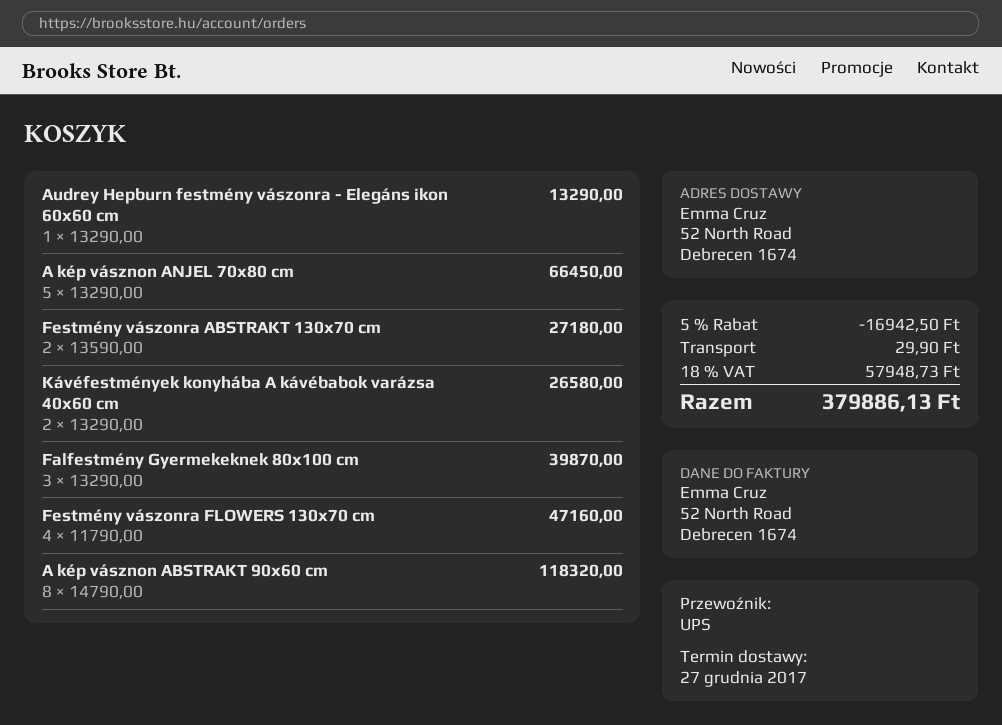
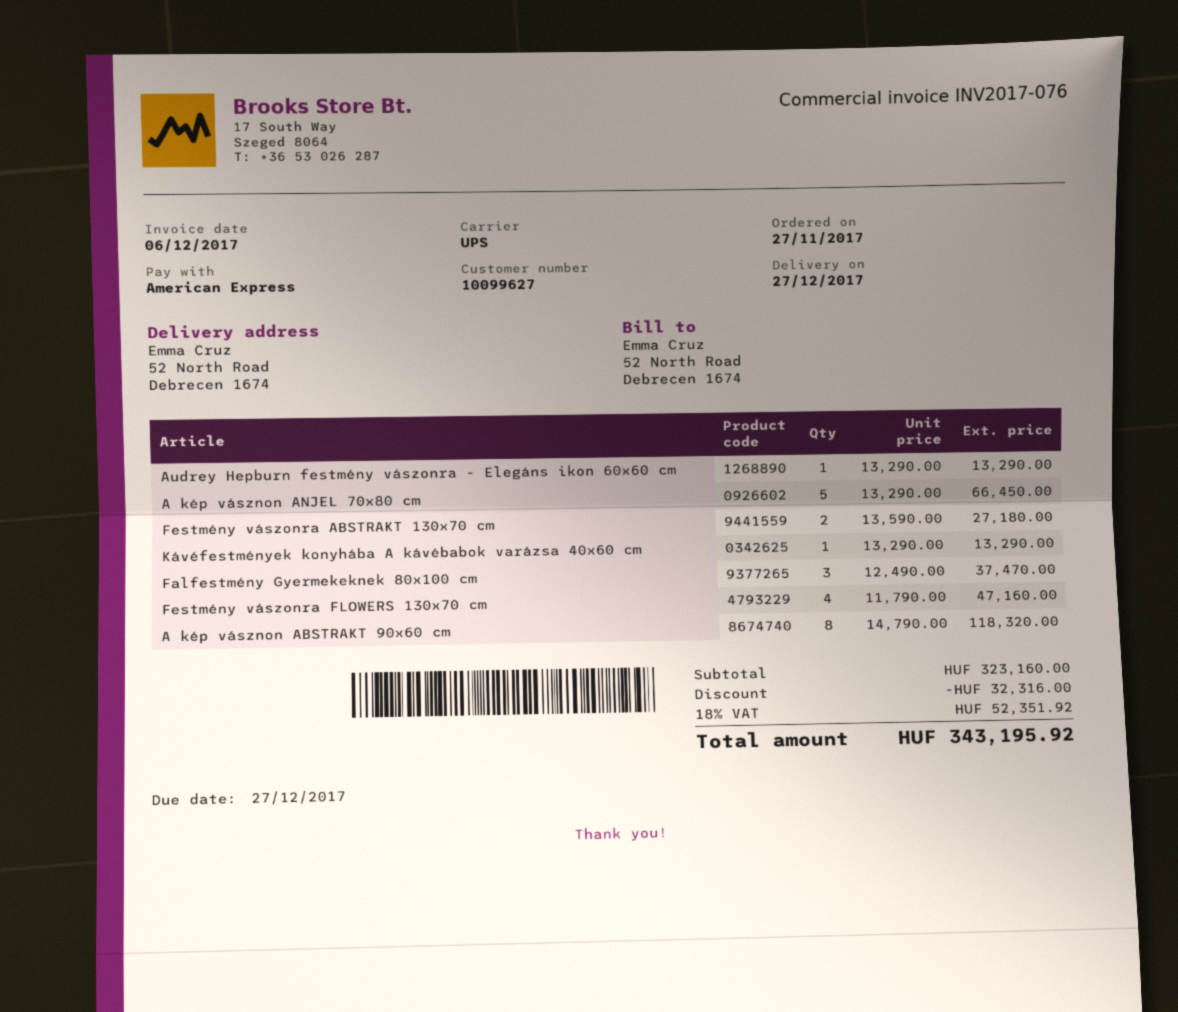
Kávéfestmények konyhába A kávébabok varázsa 40x60 cm: 2 x 13290.00 = 26580.00 -> 1 x 13290.00 = 13290.00
Falfestmény Gyermekeknek 80x100 cm: 3 x 13290.00 = 39870.00 -> 3 x 12490.00 = 37470.00
discount: 16942.50 -> 32316.00
shipping: 29.90 -> none
tax: 18% = 57948.73 -> 18% = 52351.92
total: 379886.13 -> 343195.92

